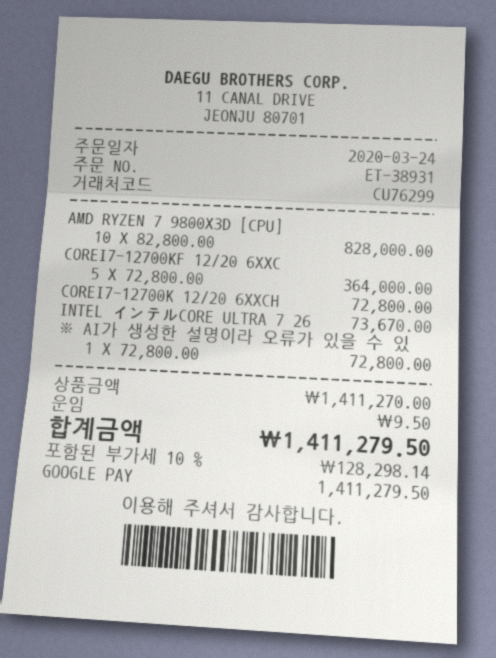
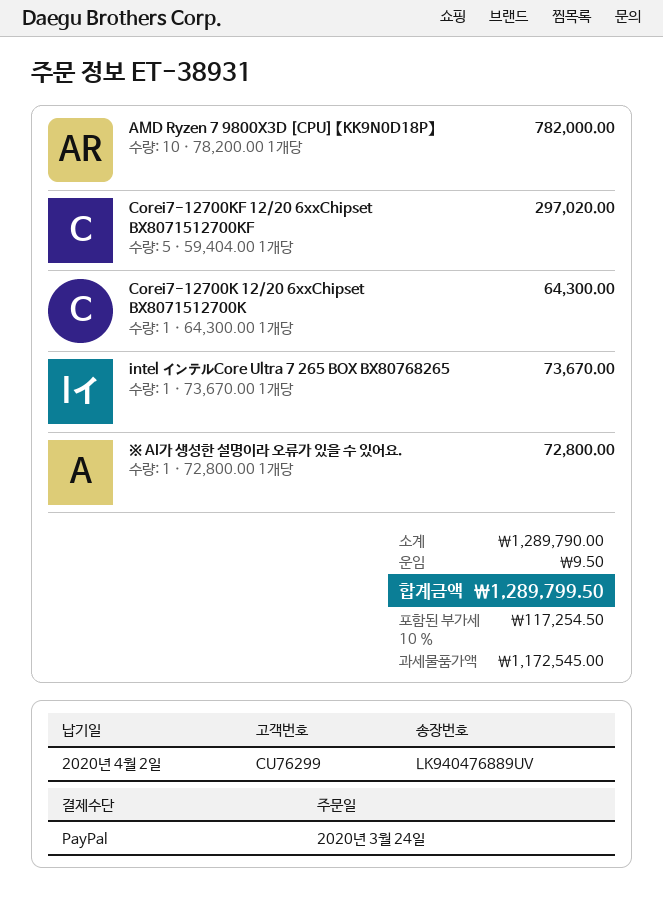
payment method: Google Pay -> PayPal
AMD RYZEN 7 9800X3D [CPU]: 10 x 82800.00 = 828000.00 -> 10 x 78200.00 = 782000.00
COREI7-12700KF 12/20 6XXC: 5 x 72800.00 = 364000.00 -> 5 x 59404.00 = 297020.00
COREI7-12700K 12/20 6XXCH: 1 x 72800.00 = 72800.00 -> 1 x 64300.00 = 64300.00
subtotal: 1411270.00 -> 1289790.00
tax: 10% = 128298.14 -> 10% = 117254.50
total: 1411279.50 -> 1289799.50

